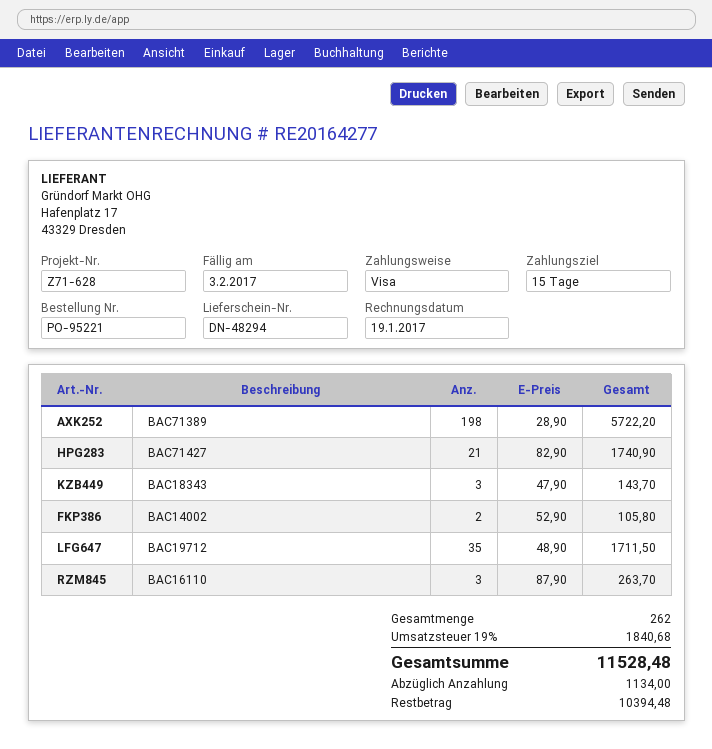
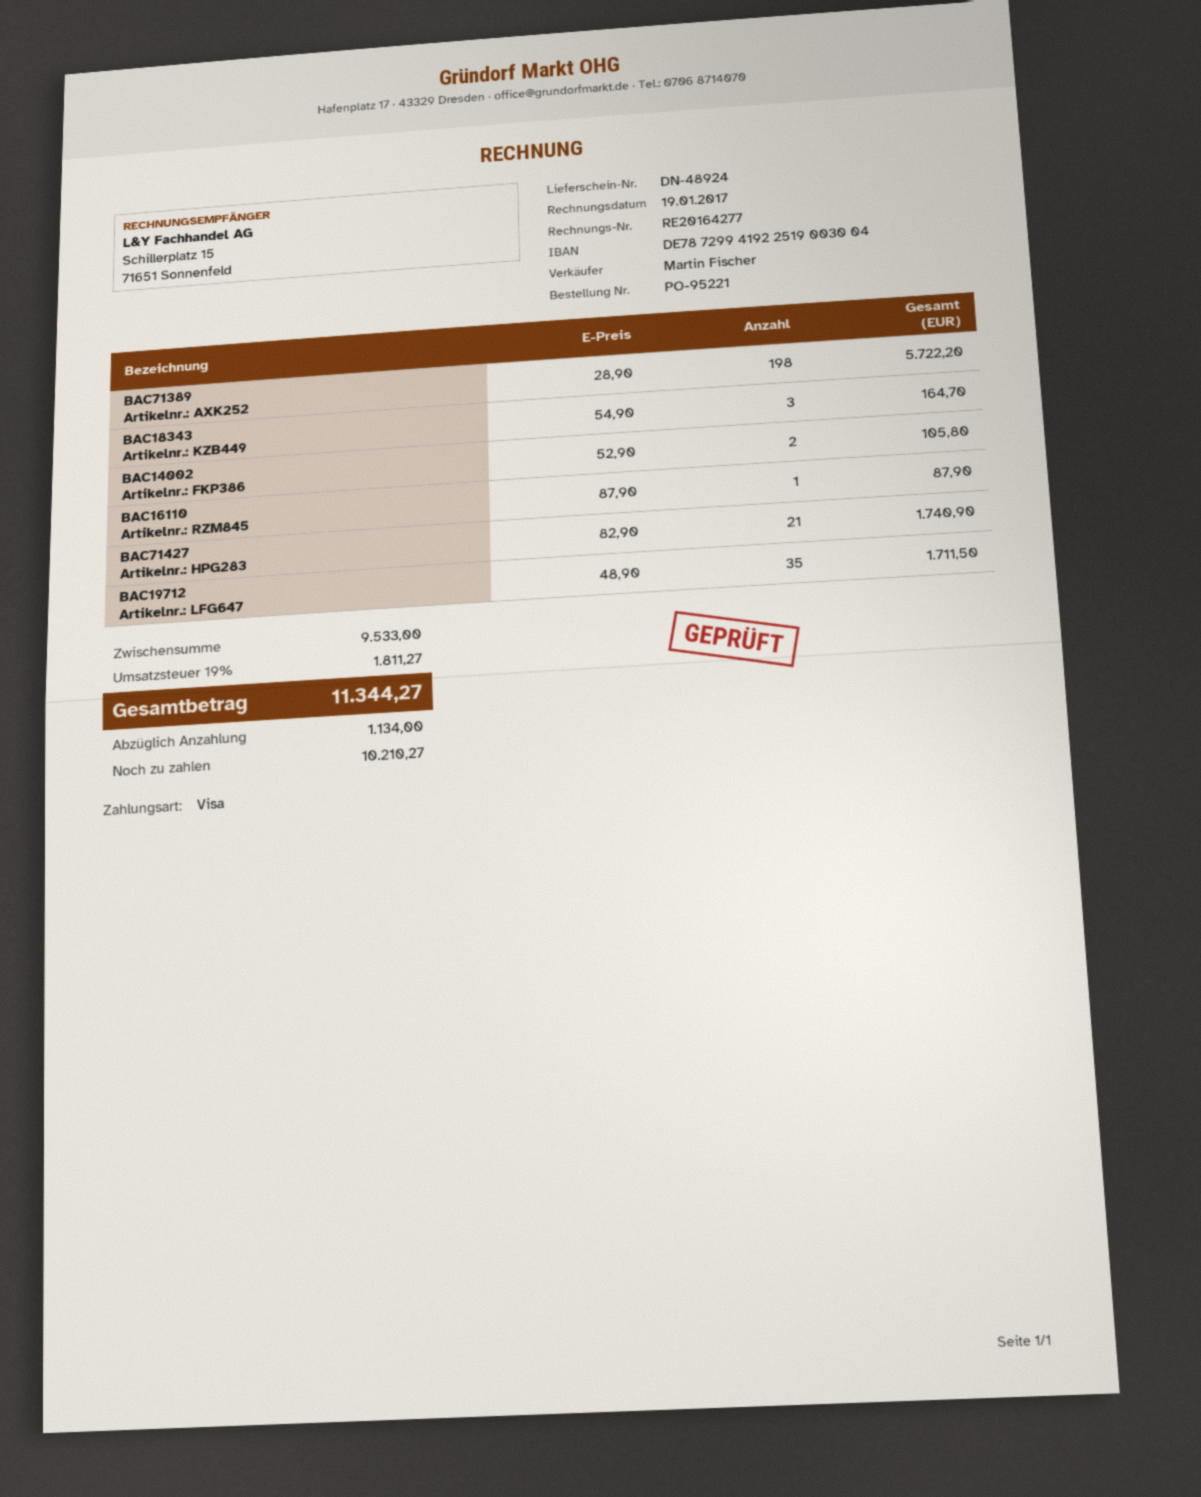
delivery note number: DN-48294 -> DN-48924
BAC18343: 3 x 47.90 = 143.70 -> 3 x 54.90 = 164.70
BAC16110: 3 x 87.90 = 263.70 -> 1 x 87.90 = 87.90
tax: 19% = 1840.68 -> 19% = 1811.27
total: 11528.48 -> 11344.27
balance: 10394.48 -> 10210.27

